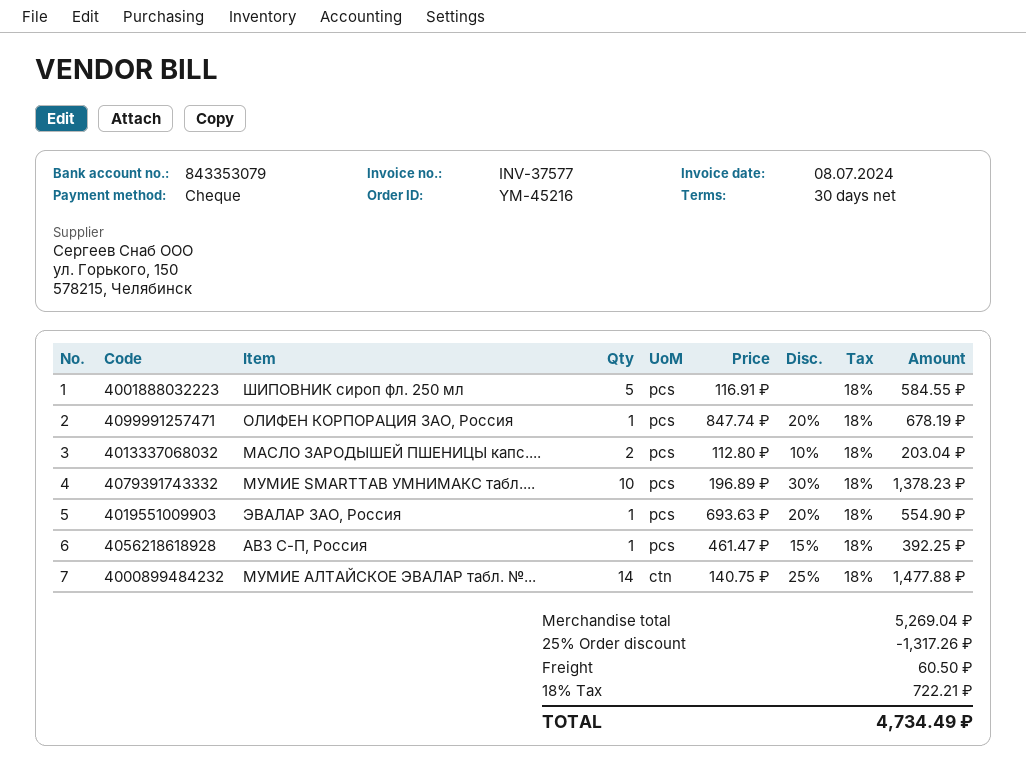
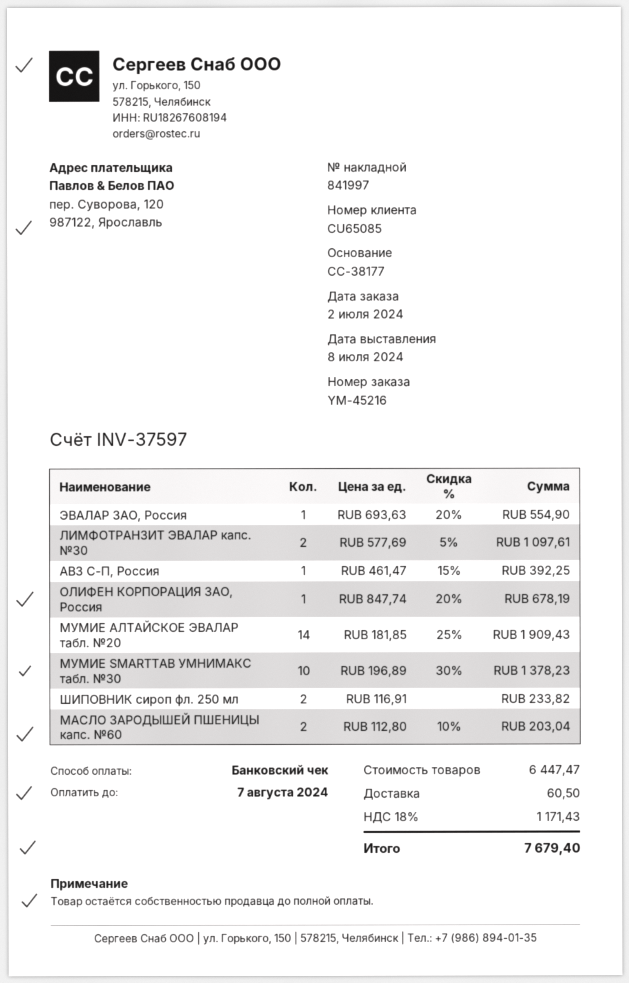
invoice number: INV-37577 -> INV-37597
ШИПОВНИК сироп фл. 250 мл: 5 x 116.91 = 584.55 -> 2 x 116.91 = 233.82
МУМИЕ АЛТАЙСКОЕ ЭВАЛАР табл. №...: 14 x 140.75 - 25% = 1477.88 -> 14 x 181.85 - 25% = 1909.43
ЛИМФОТРАНЗИТ ЭВАЛАР капс. №30: none -> 2 x 577.69 - 5% = 1097.61
subtotal: 5269.04 -> 6447.47
discount: 25% = 1317.26 -> none
tax: 18% = 722.21 -> 18% = 1171.43
total: 4734.49 -> 7679.40

